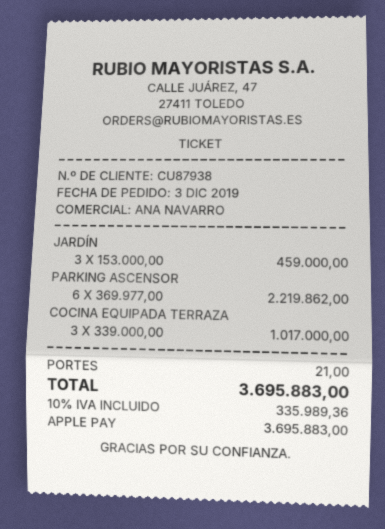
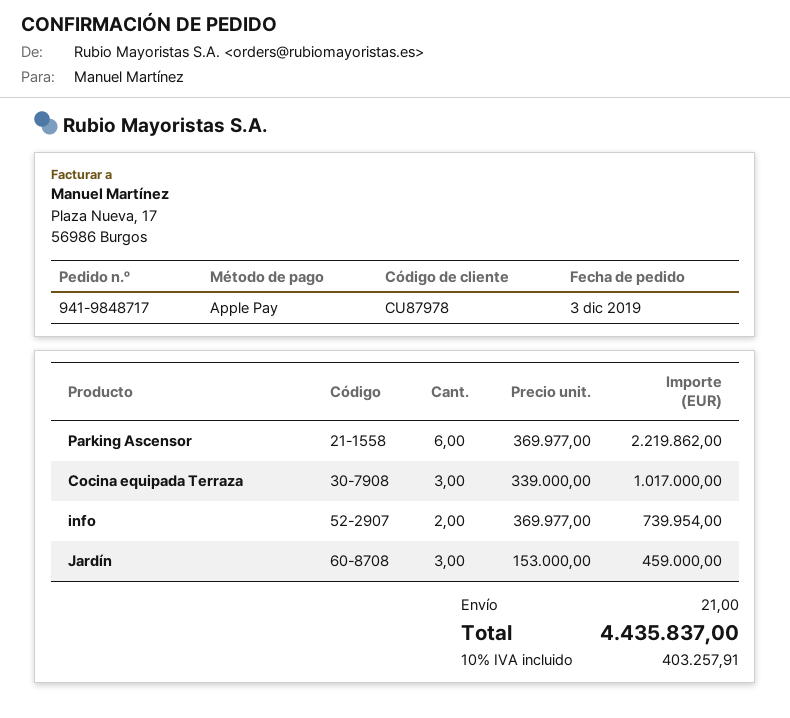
customer number: CU87938 -> CU87978
info: none -> 2 x 369977.00 = 739954.00
tax: 10% = 335989.36 -> 10% = 403257.91
total: 3695883.00 -> 4435837.00

